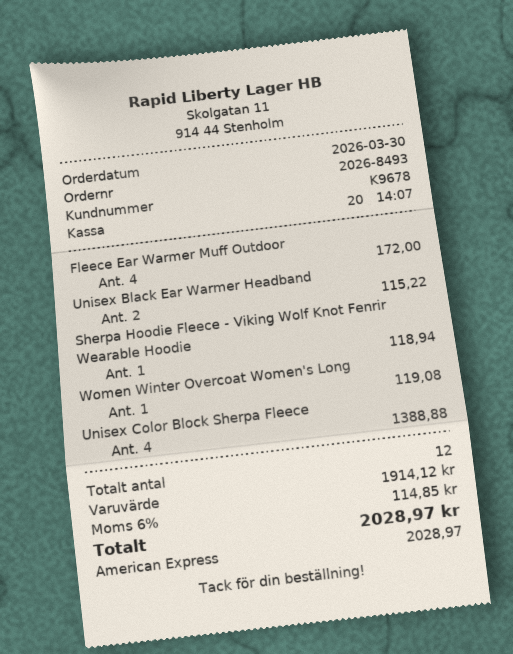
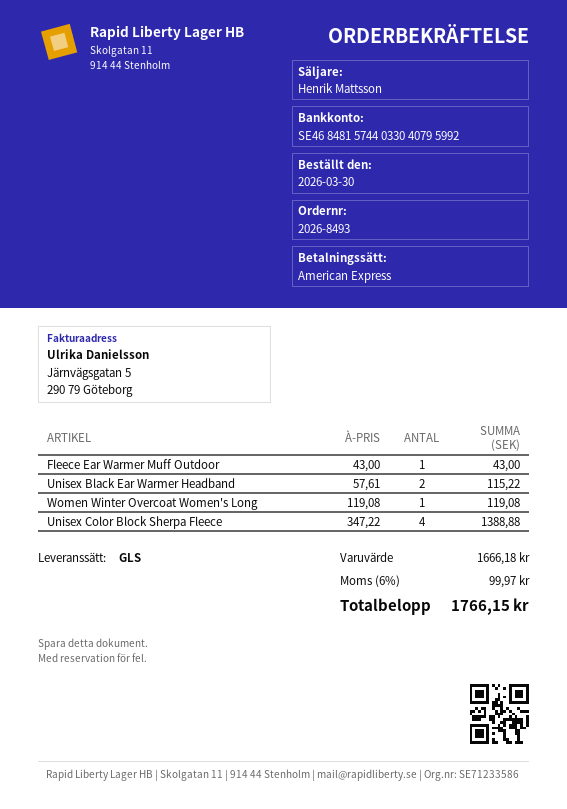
Fleece Ear Warmer Muff Outdoor: 4 for 172.00 -> 1 for 43.00
Sherpa Hoodie Fleece - Viking Wolf Knot Fenrir Wearable Hoodie: 1 for 118.94 -> none
subtotal: 1914.12 -> 1666.18
tax: 6% = 114.85 -> 6% = 99.97
total: 2028.97 -> 1766.15

